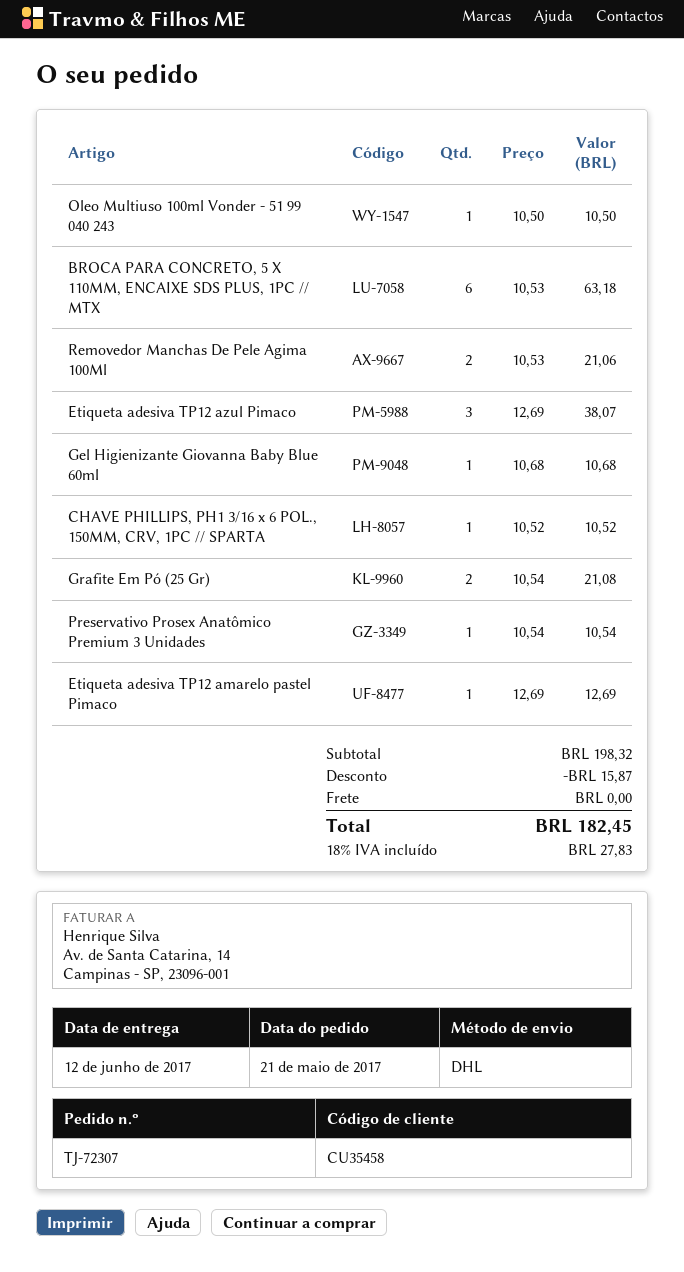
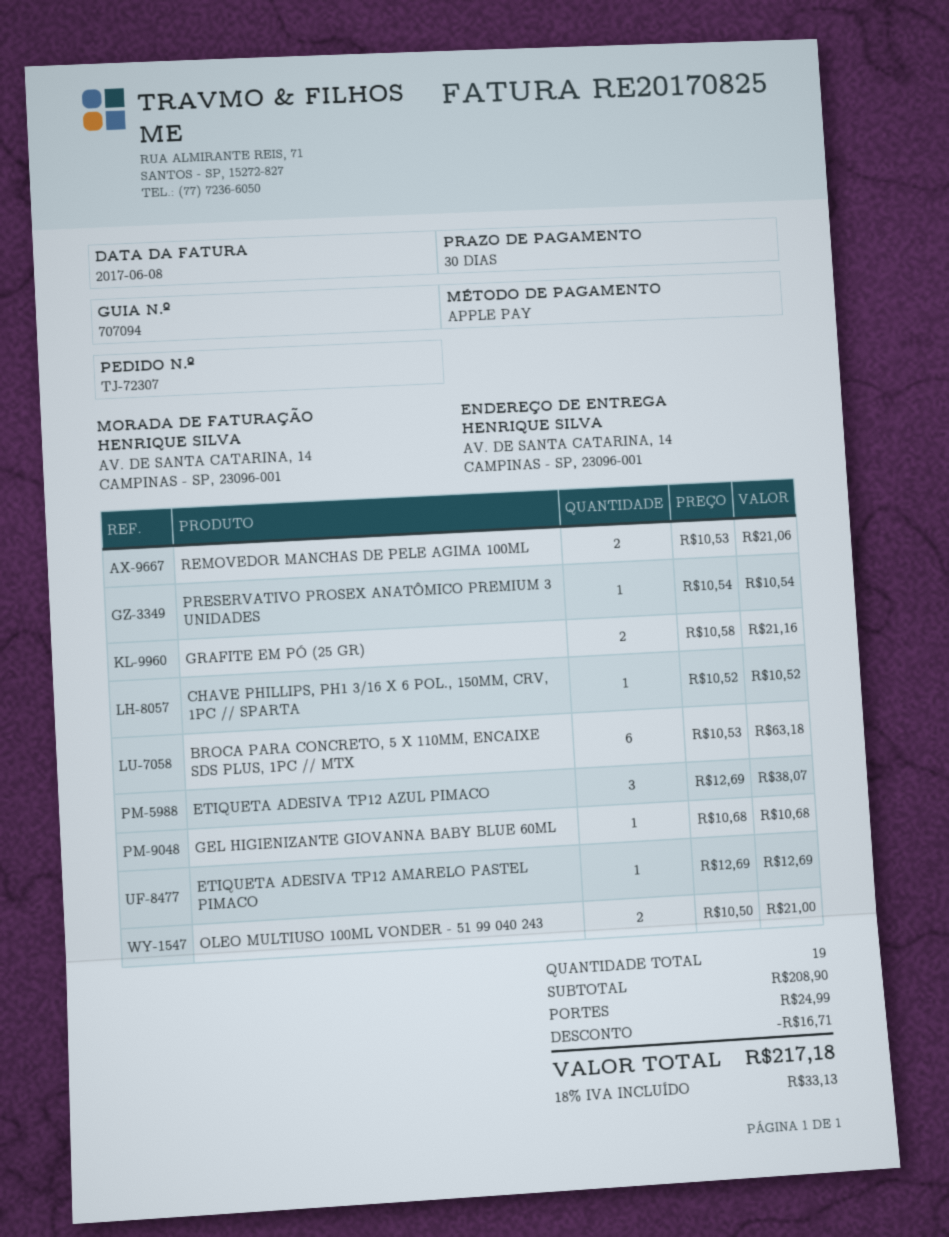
Oleo Multiuso 100ml Vonder - 51 99 040 243: 1 x 10.50 = 10.50 -> 2 x 10.50 = 21.00
Grafite Em Pó (25 Gr): 2 x 10.54 = 21.08 -> 2 x 10.58 = 21.16
subtotal: 198.32 -> 208.90
discount: 15.87 -> 16.71
shipping: 0.00 -> 24.99
tax: 18% = 27.83 -> 18% = 33.13
total: 182.45 -> 217.18

